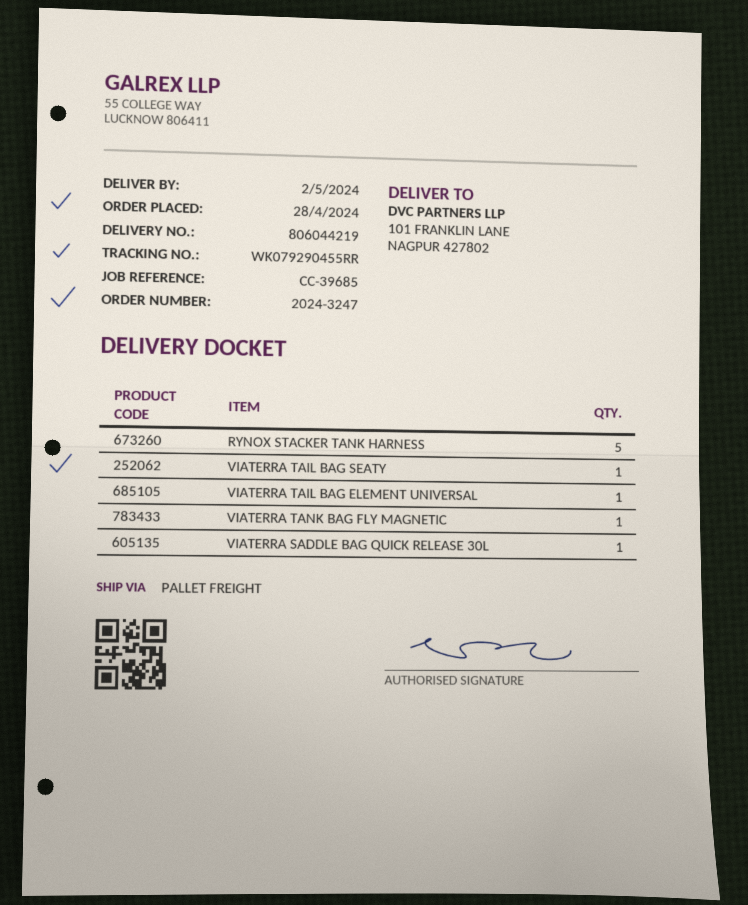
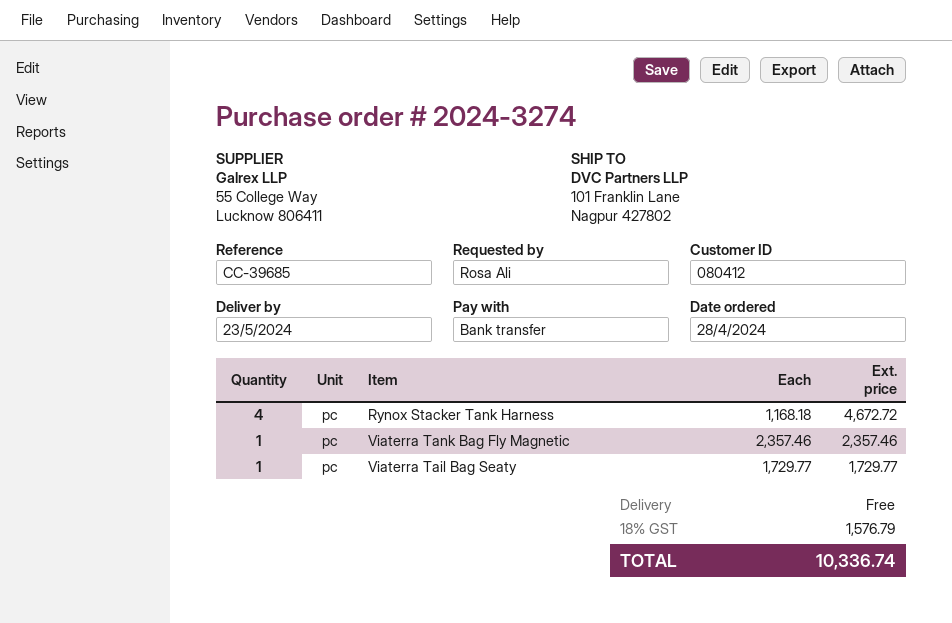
order number: 2024-3247 -> 2024-3274
delivery date: 2024-05-02 -> 2024-05-23
RYNOX STACKER TANK HARNESS: 5 -> 4
VIATERRA TAIL BAG ELEMENT UNIVERSAL: 1 -> none
VIATERRA SADDLE BAG QUICK RELEASE 30L: 1 -> none

